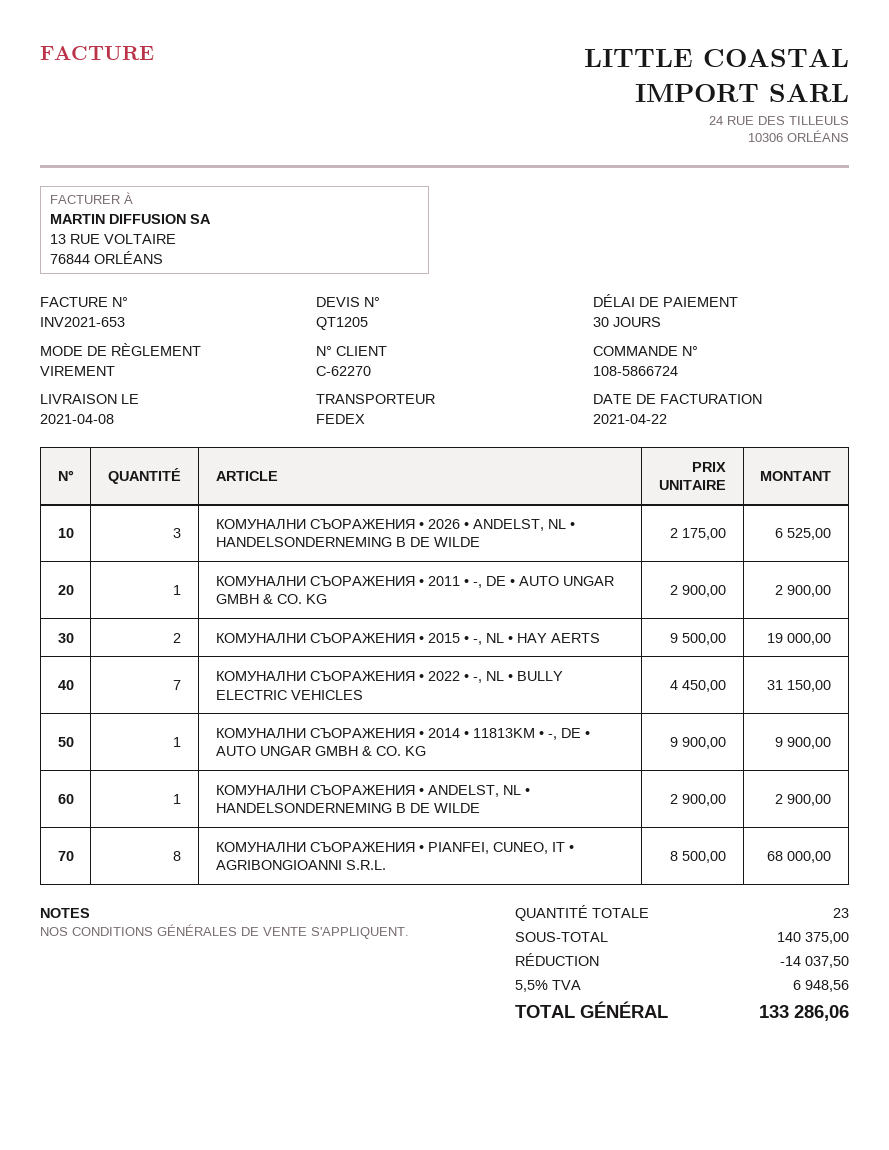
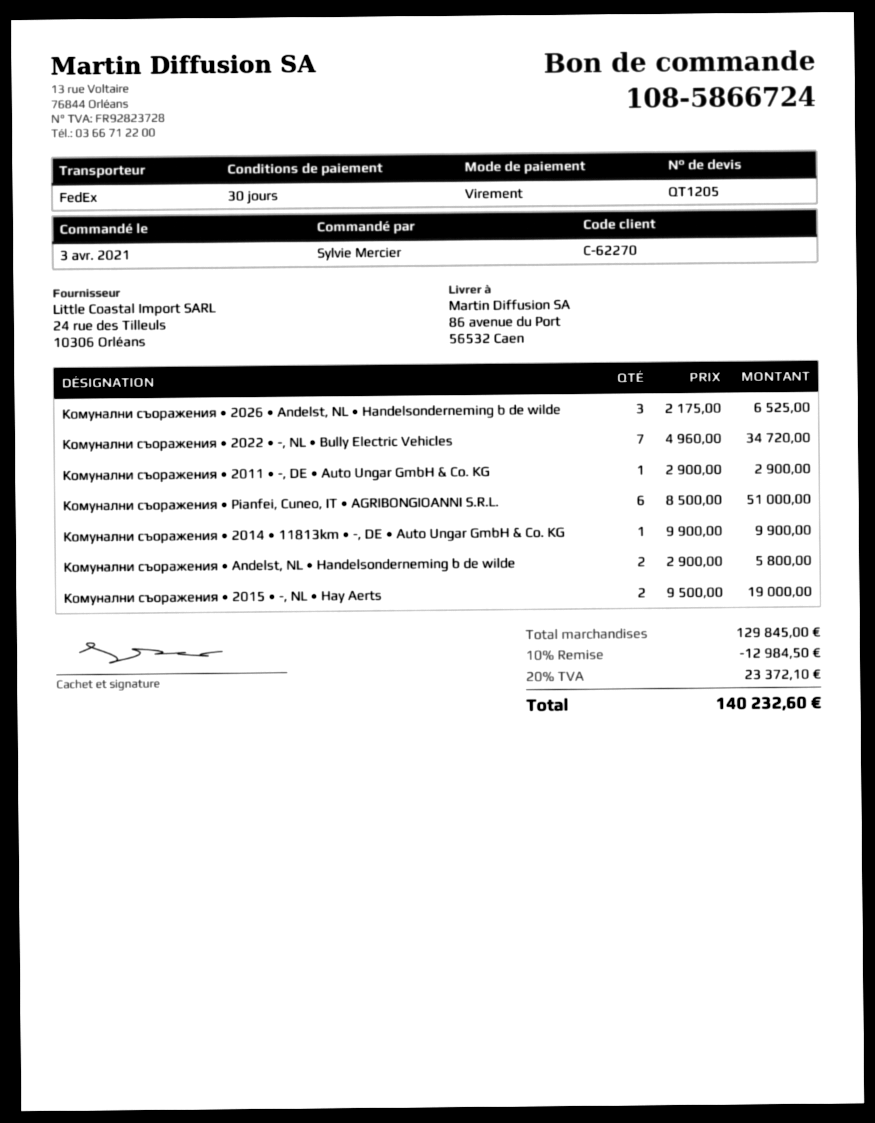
КОМУНАЛНИ СЪОРАЖЕНИЯ • 2022 • -, NL • BULLY ELECTRIC VEHICLES: 7 x 4450.00 = 31150.00 -> 7 x 4960.00 = 34720.00
КОМУНАЛНИ СЪОРАЖЕНИЯ • ANDELST, NL • HANDELSONDERNEMING B DE WILDE: 1 x 2900.00 = 2900.00 -> 2 x 2900.00 = 5800.00
КОМУНАЛНИ СЪОРАЖЕНИЯ • PIANFEI, CUNEO, IT • AGRIBONGIOANNI S.R.L.: 8 x 8500.00 = 68000.00 -> 6 x 8500.00 = 51000.00
subtotal: 140375.00 -> 129845.00
discount: 14037.50 -> 12984.50
tax: 5.5% = 6948.56 -> 20% = 23372.10
total: 133286.06 -> 140232.60

